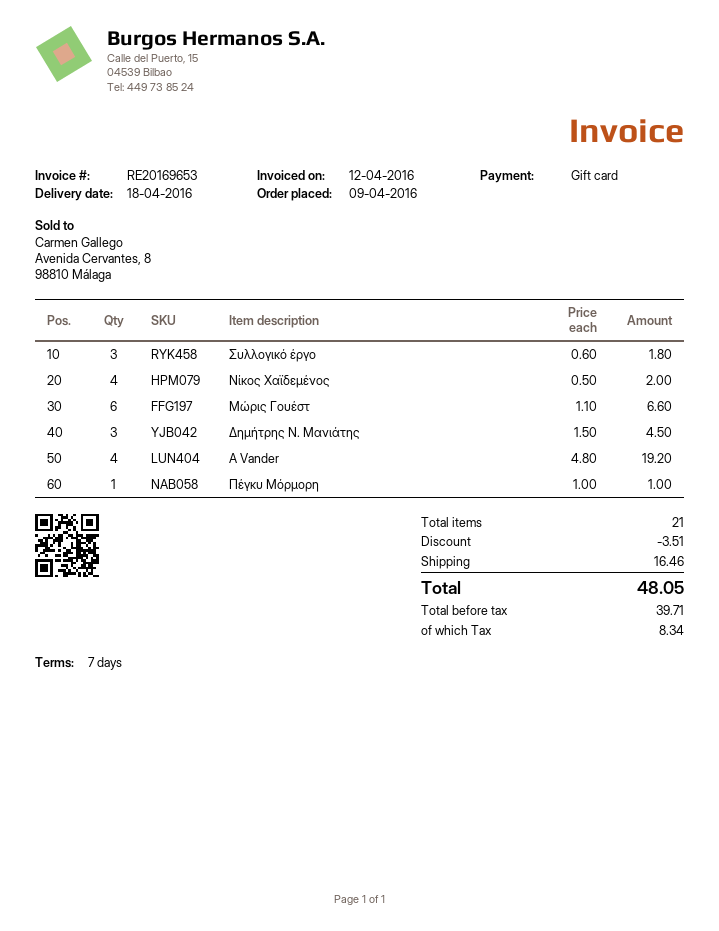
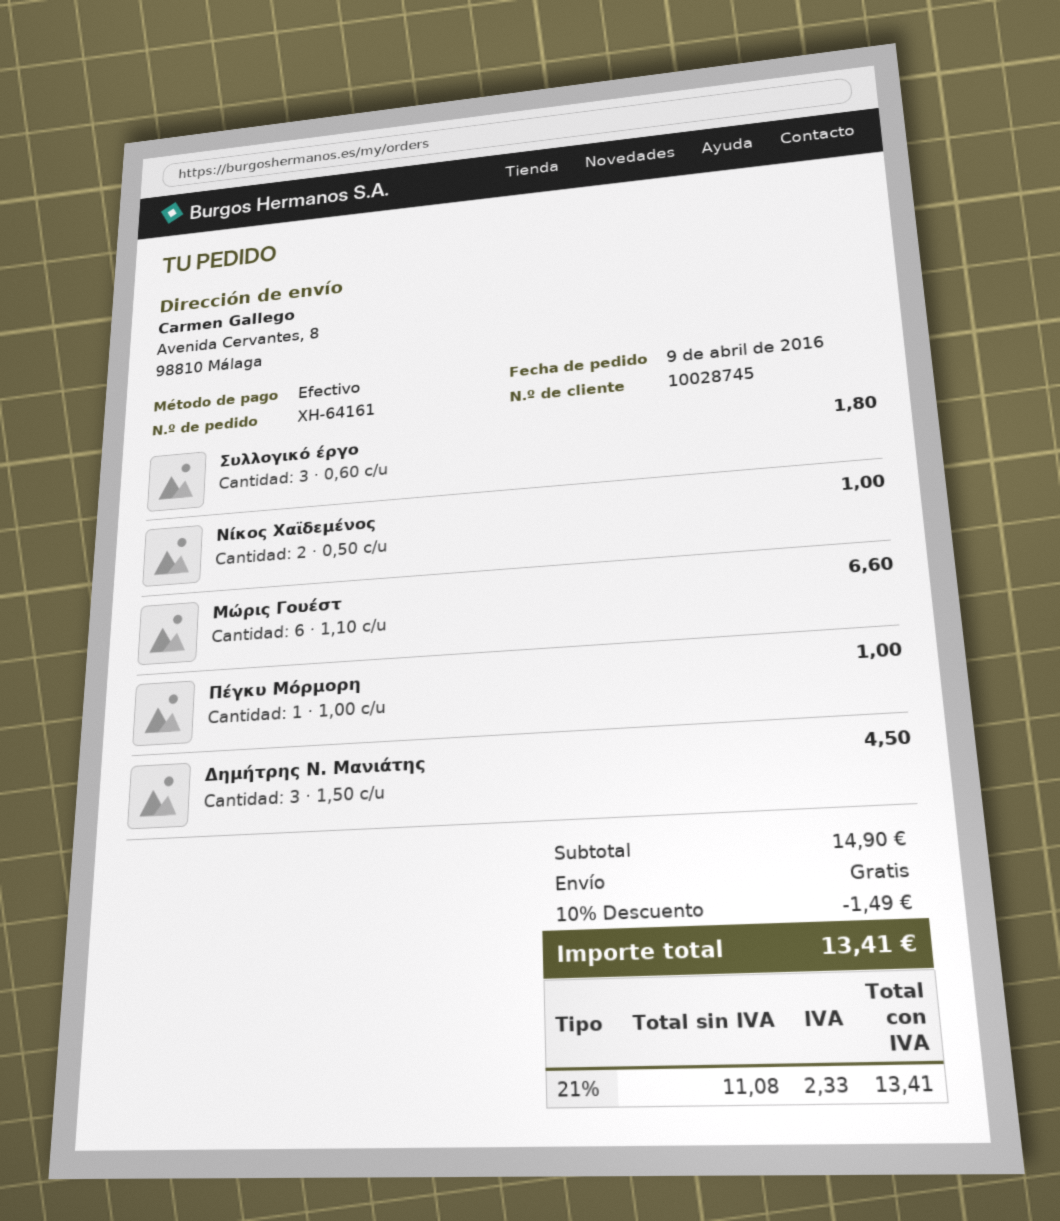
payment method: gift card -> cash
Νίκος Χαϊδεμένος: 4 x 0.50 = 2.00 -> 2 x 0.50 = 1.00
A Vander: 4 x 4.80 = 19.20 -> none
discount: 3.51 -> 1.49
shipping: 16.46 -> 0.00
net: 39.71 -> 11.08
tax: 8.34 -> 2.33
total: 48.05 -> 13.41

